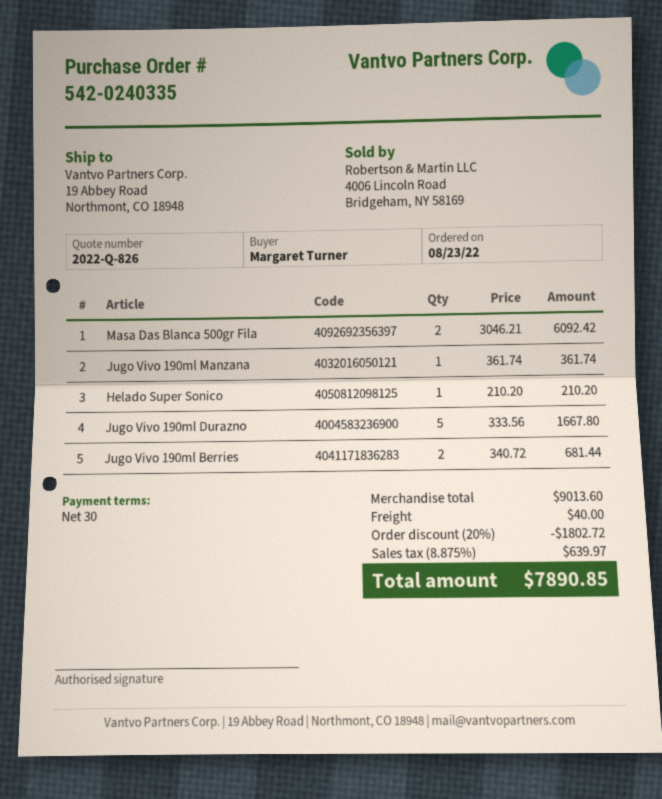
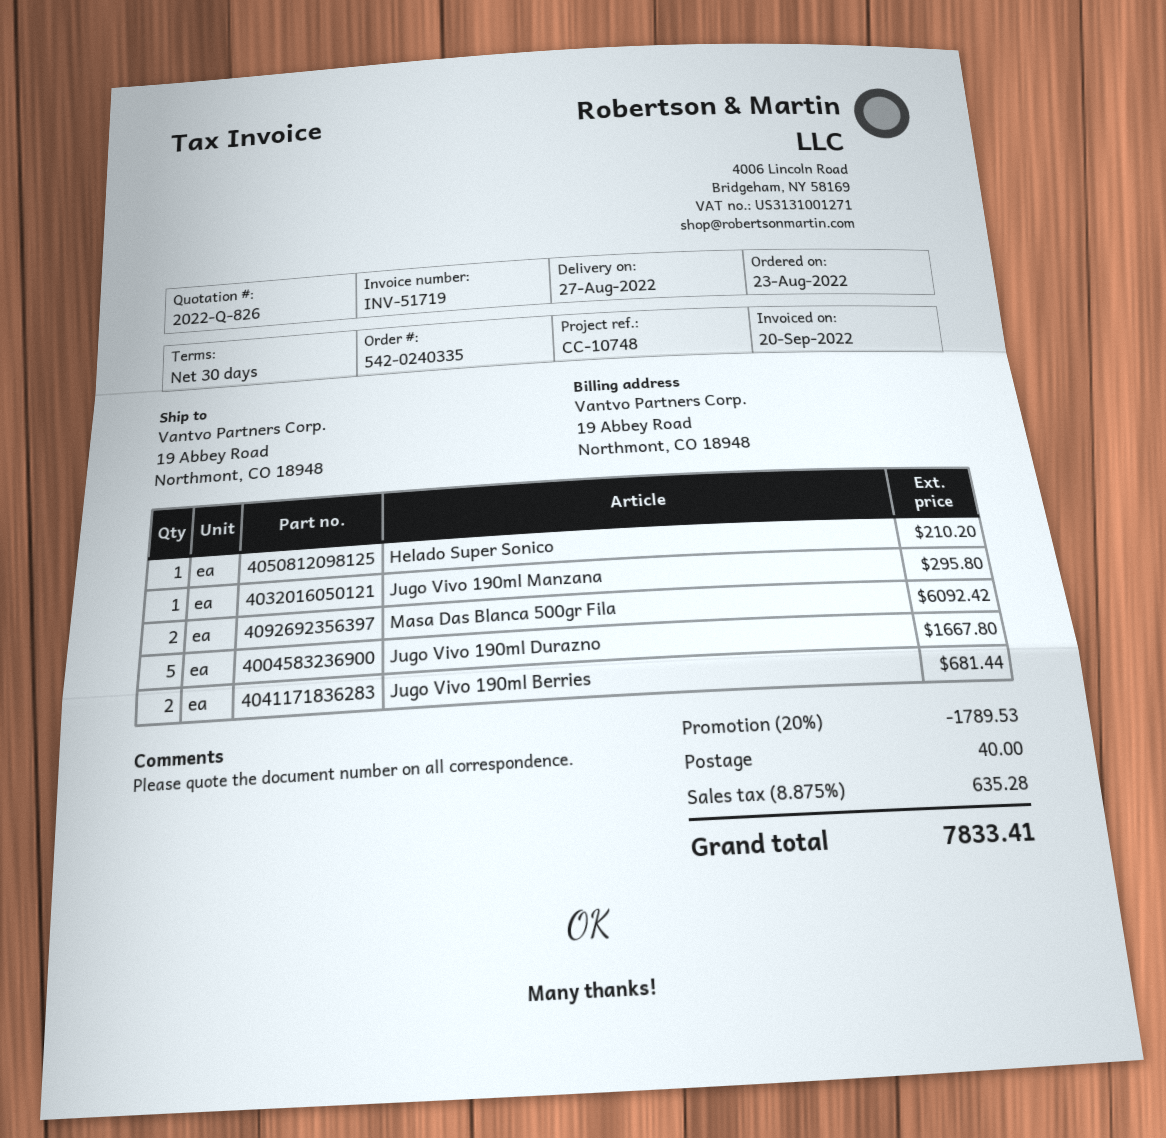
Jugo Vivo 190ml Manzana: 1 for 361.74 -> 1 for 295.80
discount: 20% = 1802.72 -> 20% = 1789.53
tax: 8.875% = 639.97 -> 8.875% = 635.28
total: 7890.85 -> 7833.41

